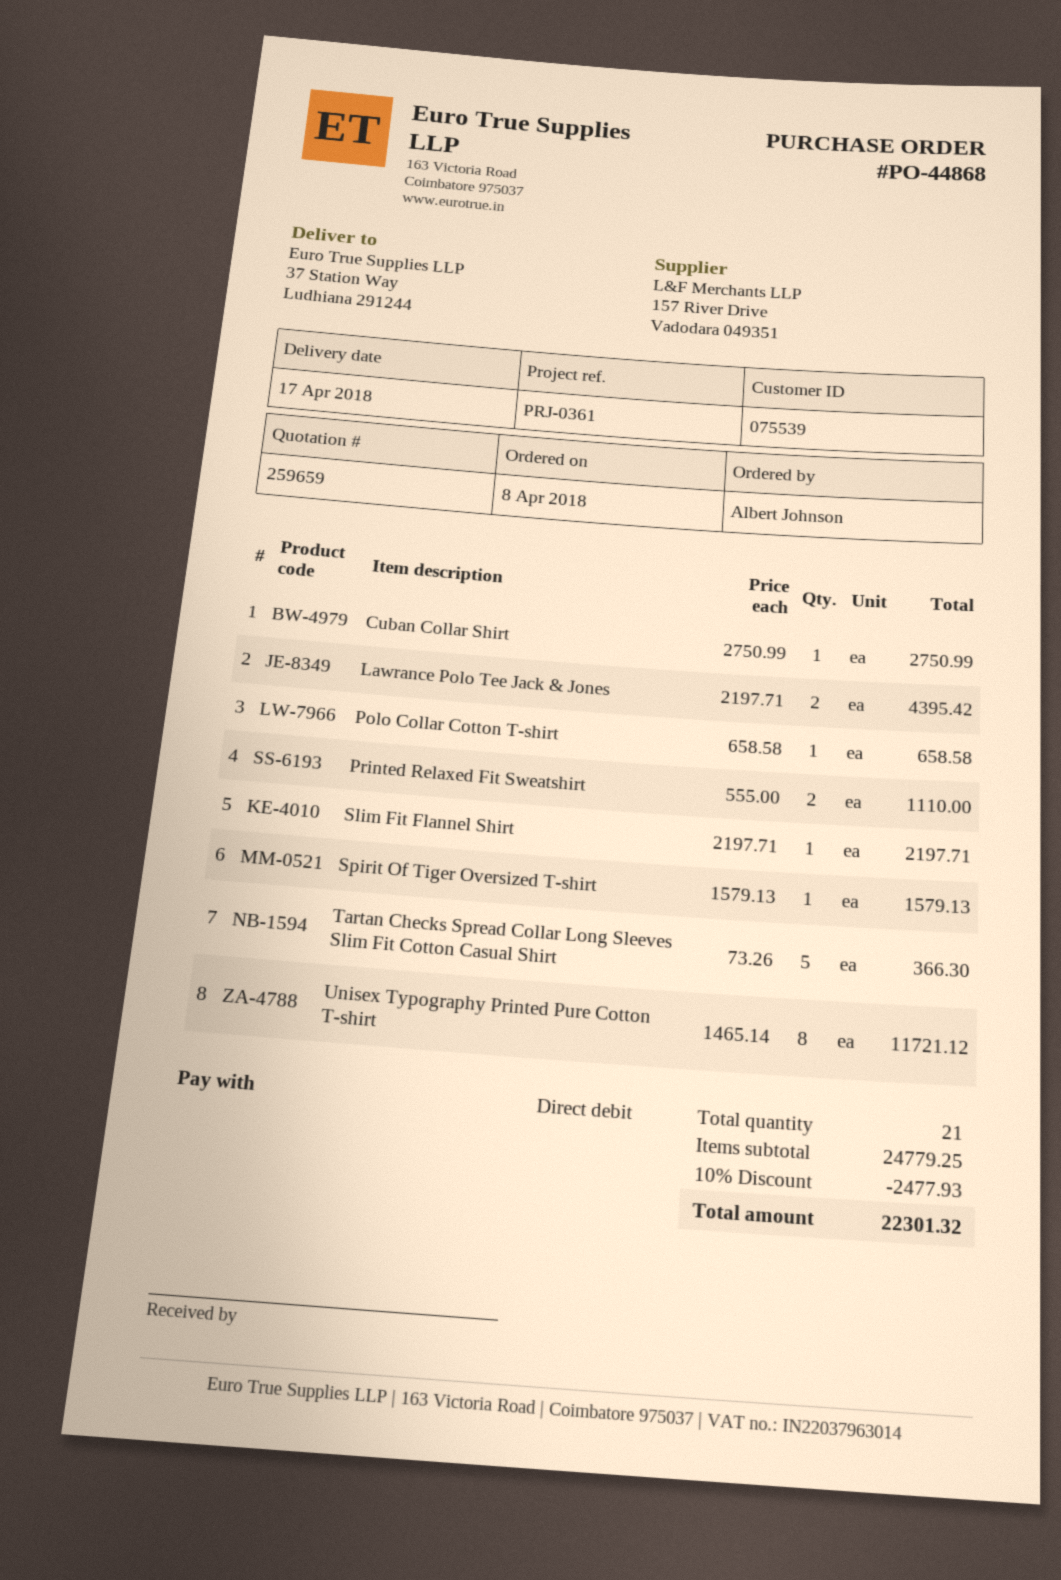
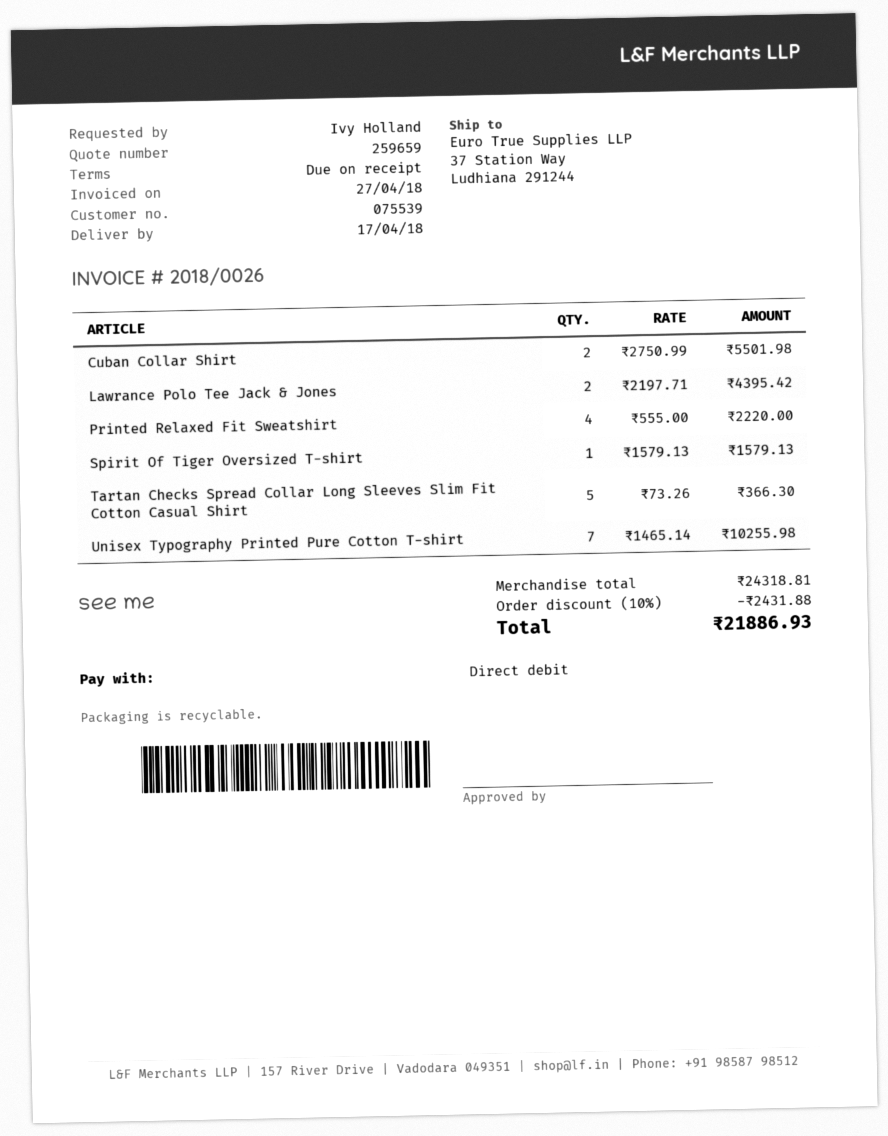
ordered by: Albert Johnson -> Ivy Holland
Cuban Collar Shirt: 1 x 2750.99 = 2750.99 -> 2 x 2750.99 = 5501.98
Polo Collar Cotton T-shirt: 1 x 658.58 = 658.58 -> none
Printed Relaxed Fit Sweatshirt: 2 x 555.00 = 1110.00 -> 4 x 555.00 = 2220.00
Slim Fit Flannel Shirt: 1 x 2197.71 = 2197.71 -> none
Unisex Typography Printed Pure Cotton T-shirt: 8 x 1465.14 = 11721.12 -> 7 x 1465.14 = 10255.98
subtotal: 24779.25 -> 24318.81
discount: 10% = 2477.93 -> 10% = 2431.88
total: 22301.32 -> 21886.93

